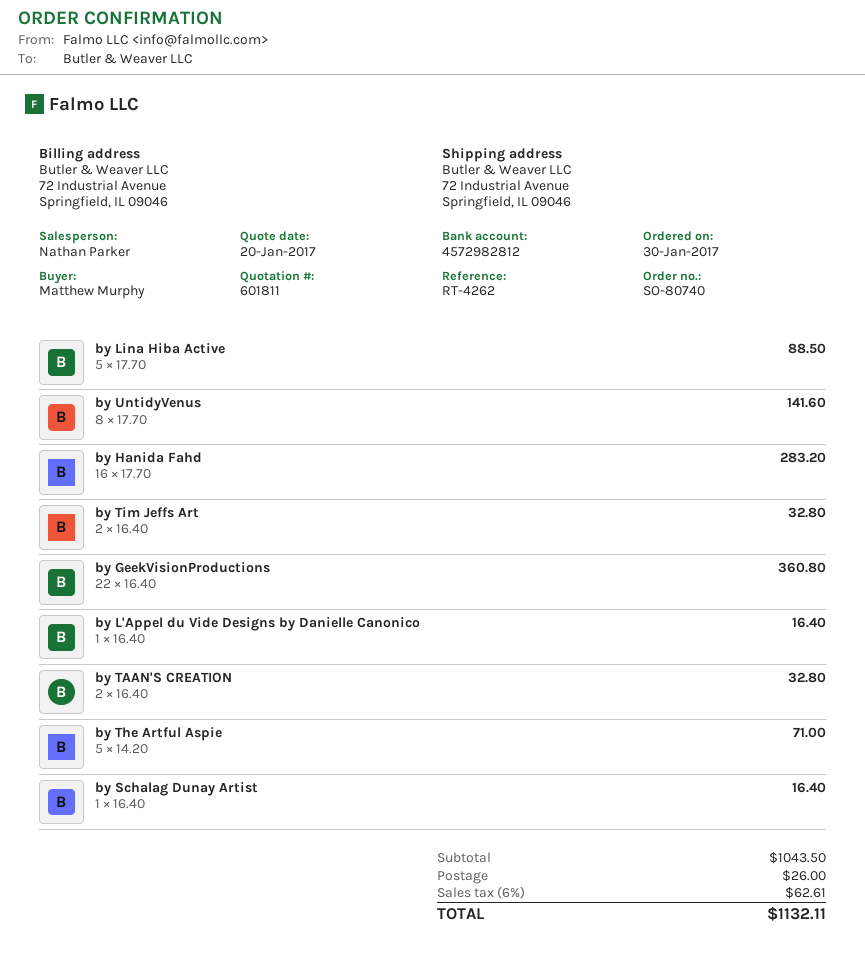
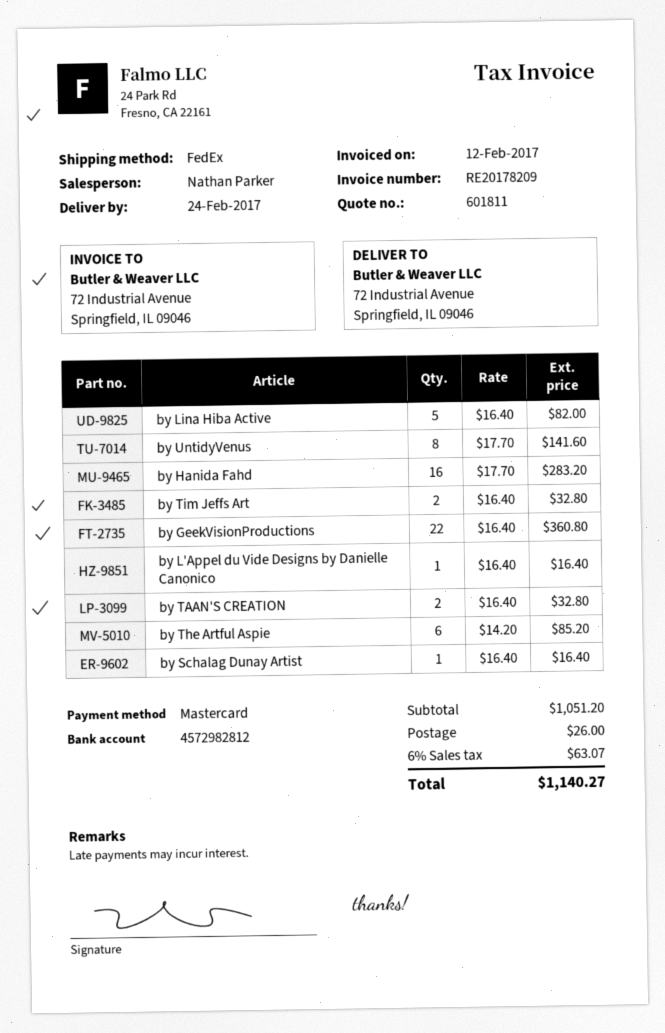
by Lina Hiba Active: 5 x 17.70 = 88.50 -> 5 x 16.40 = 82.00
by The Artful Aspie: 5 x 14.20 = 71.00 -> 6 x 14.20 = 85.20
subtotal: 1043.50 -> 1051.20
tax: 6% = 62.61 -> 6% = 63.07
total: 1132.11 -> 1140.27

